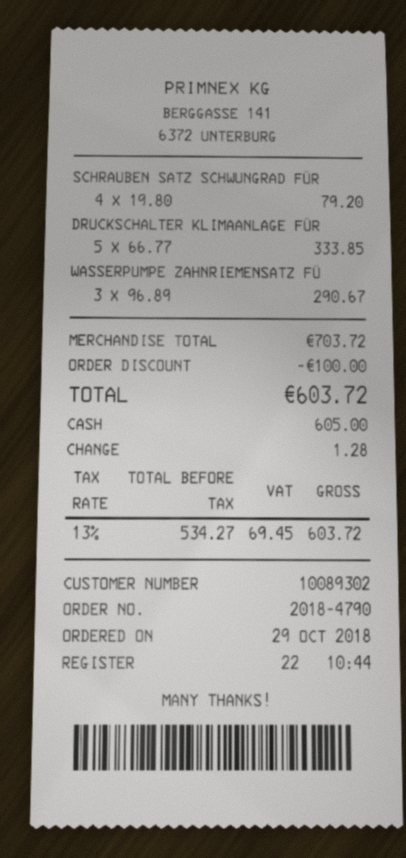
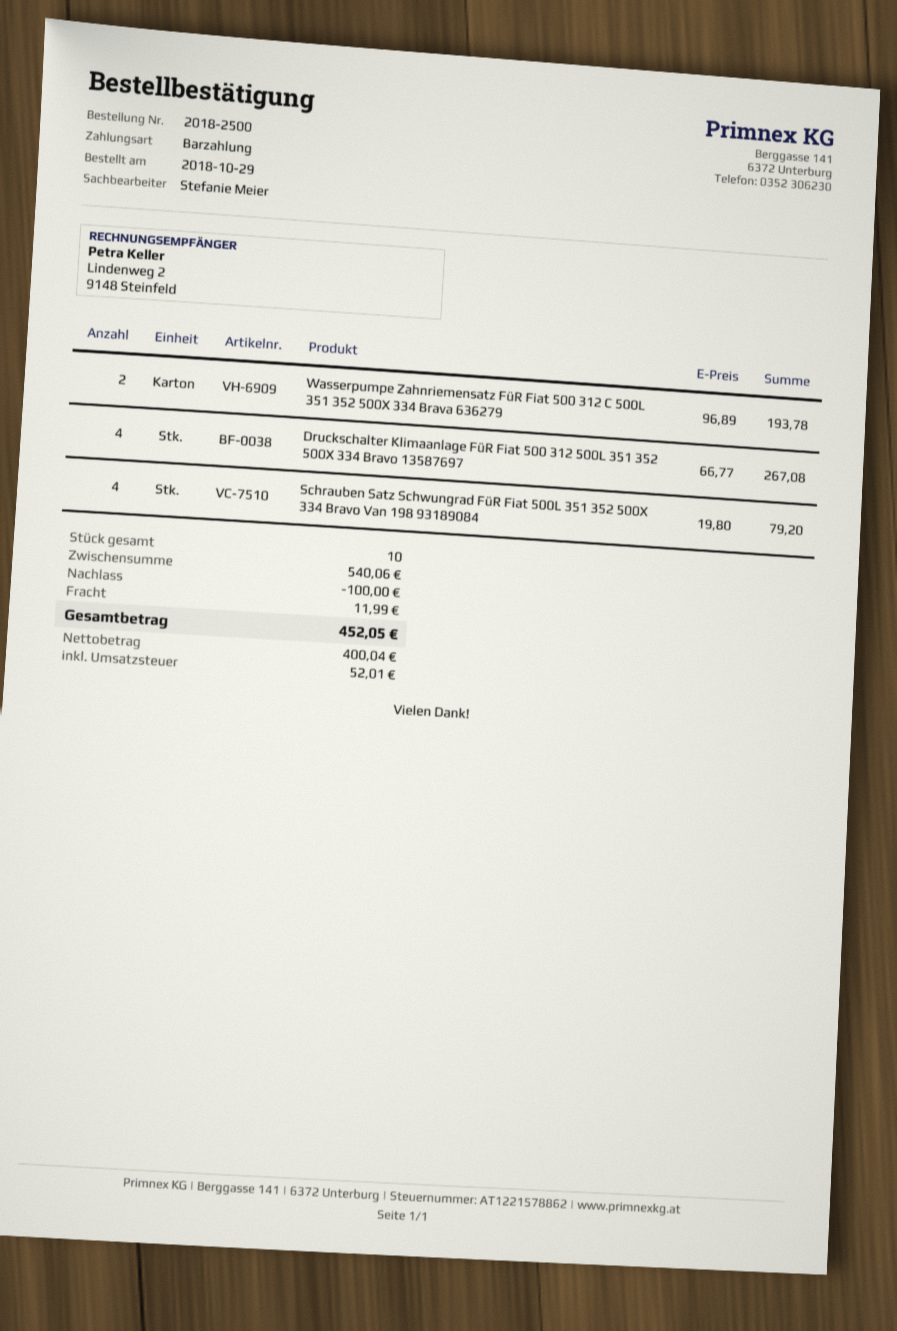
order number: 2018-4790 -> 2018-2500
DRUCKSCHALTER KLIMAANLAGE FÜR: 5 x 66.77 = 333.85 -> 4 x 66.77 = 267.08
WASSERPUMPE ZAHNRIEMENSATZ FÜ: 3 x 96.89 = 290.67 -> 2 x 96.89 = 193.78
subtotal: 703.72 -> 540.06
shipping: none -> 11.99
net: 534.27 -> 400.04
tax: 69.45 -> 52.01
total: 603.72 -> 452.05

